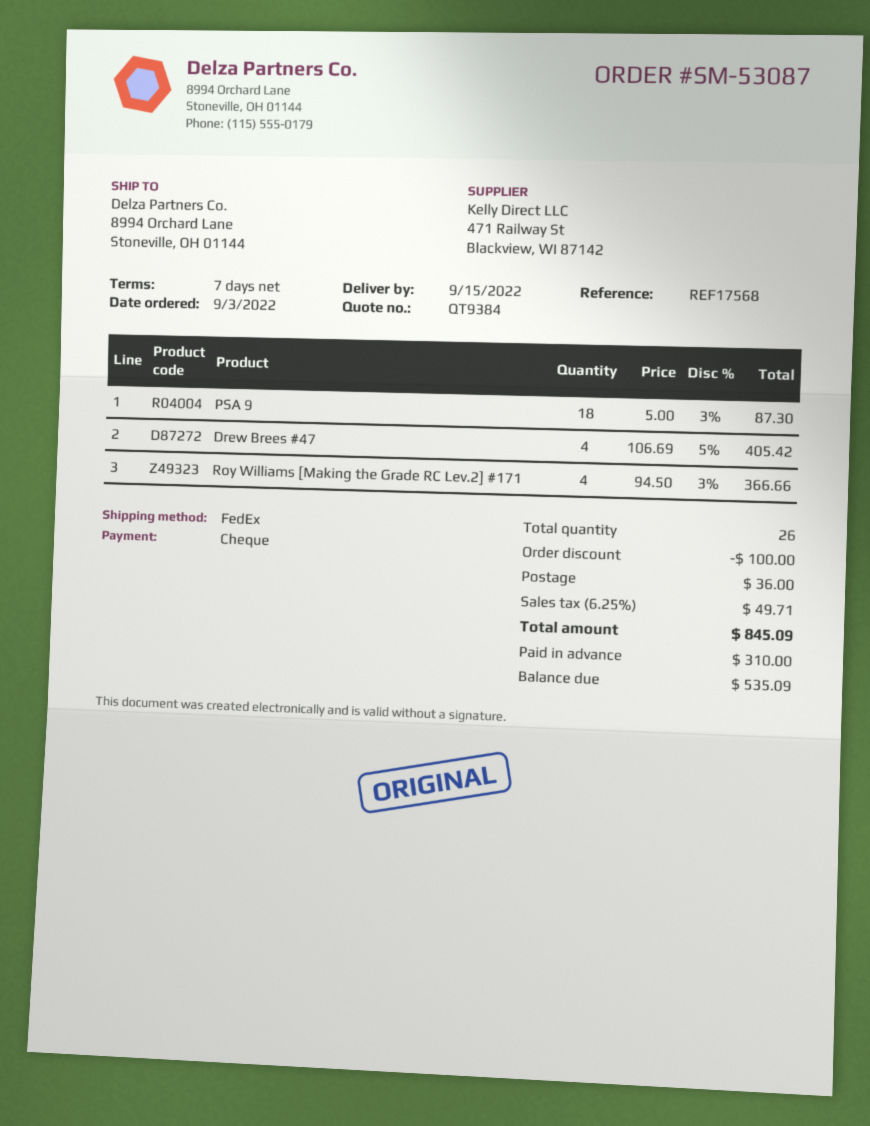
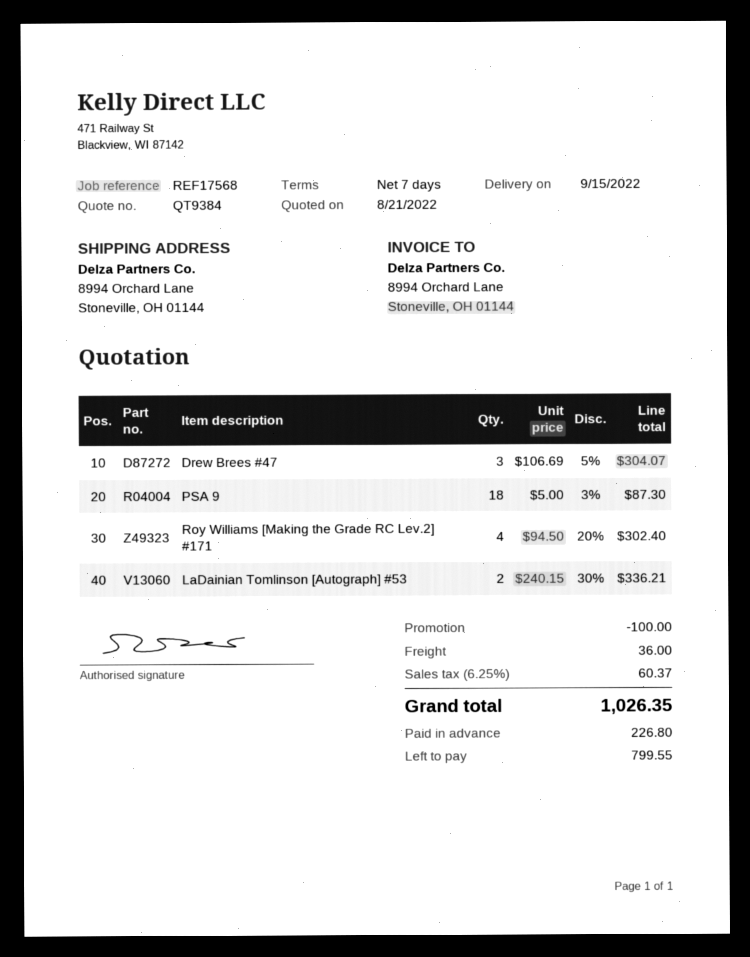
Drew Brees #47: 4 x 106.69 - 5% = 405.42 -> 3 x 106.69 - 5% = 304.07
Roy Williams [Making the Grade RC Lev.2] #171: 4 x 94.50 - 3% = 366.66 -> 4 x 94.50 - 20% = 302.40
LaDainian Tomlinson [Autograph] #53: none -> 2 x 240.15 - 30% = 336.21
tax: 6.25% = 49.71 -> 6.25% = 60.37
total: 845.09 -> 1026.35
deposit: 310.00 -> 226.80
balance: 535.09 -> 799.55

